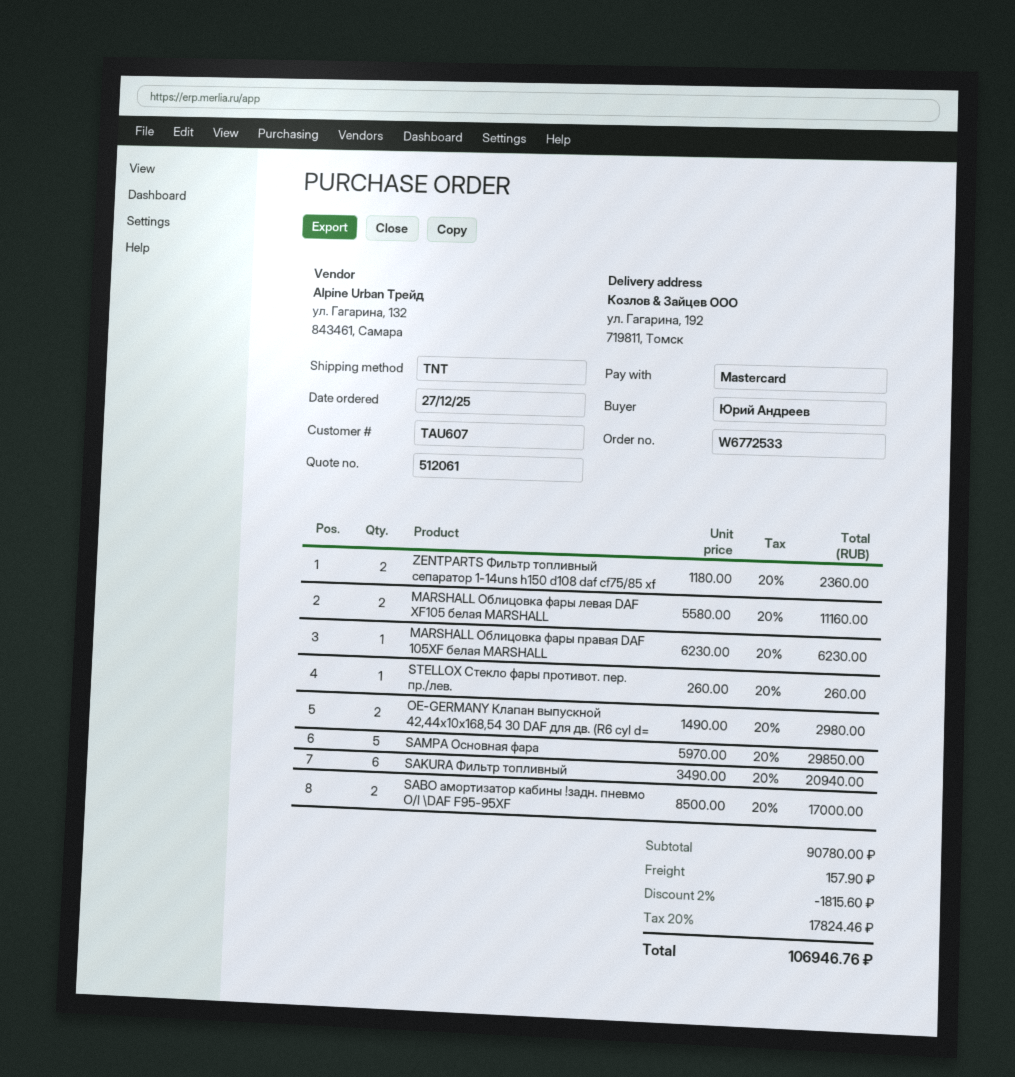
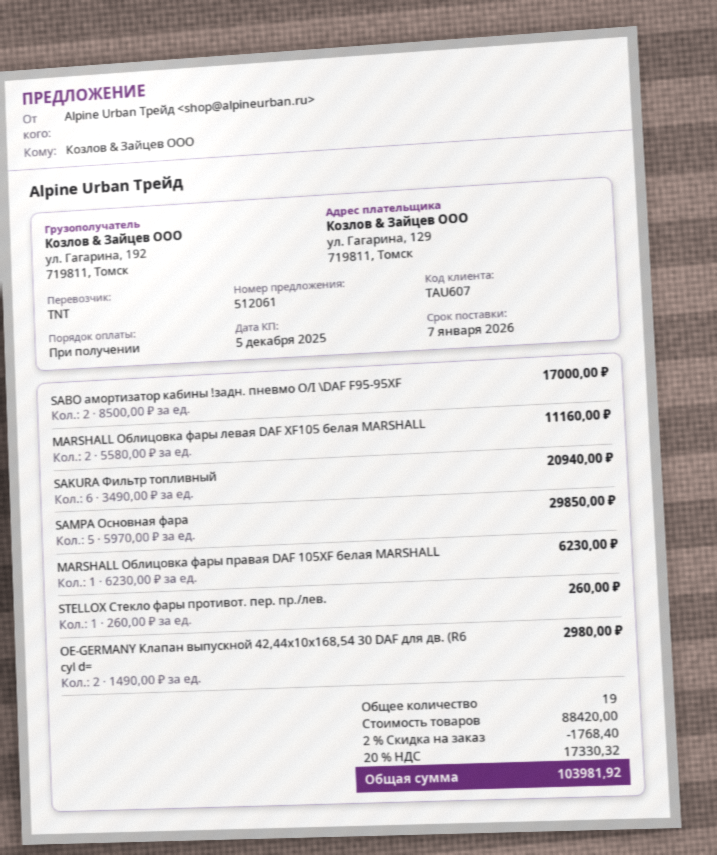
ZENTPARTS Фильтр топливный сепаратор 1-14uns h150 d108 daf cf75/85 xf: 2 x 1180.00 = 2360.00 -> none
subtotal: 90780.00 -> 88420.00
discount: 2% = 1815.60 -> 2% = 1768.40
shipping: 157.90 -> none
tax: 20% = 17824.46 -> 20% = 17330.32
total: 106946.76 -> 103981.92

